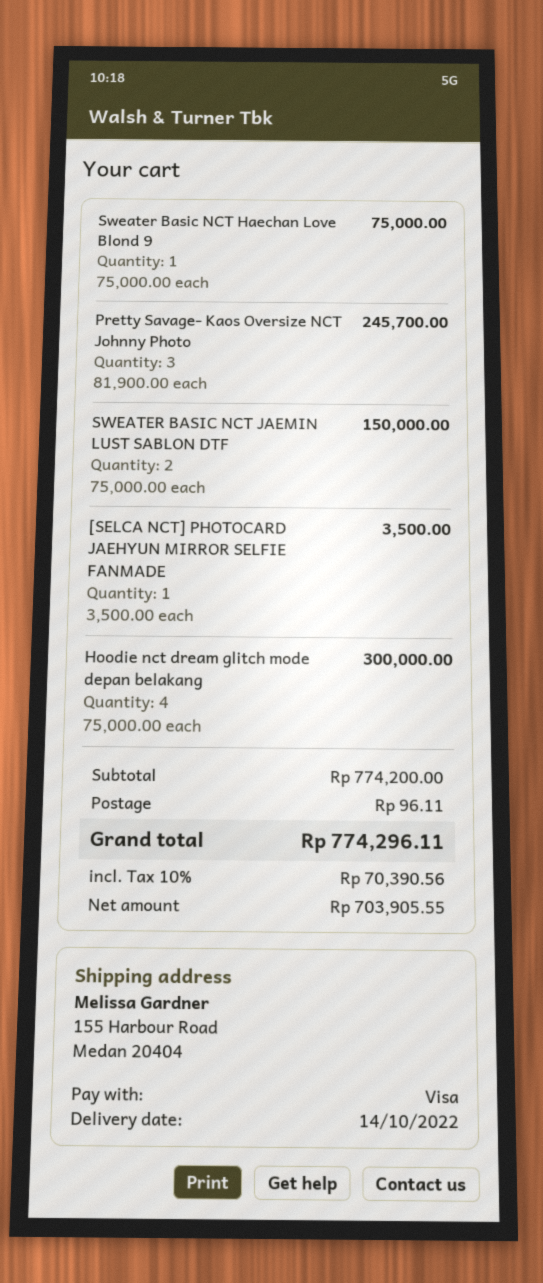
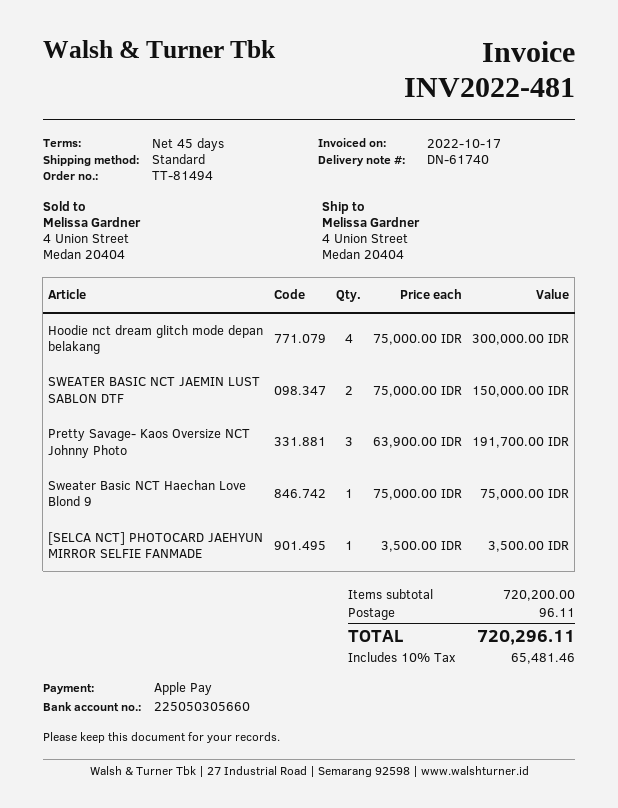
payment method: Visa -> Apple Pay
ship to: 155 Harbour Road, Medan 20404 -> 4 Union Street, Medan 20404
Pretty Savage- Kaos Oversize NCT Johnny Photo: 3 x 81900.00 = 245700.00 -> 3 x 63900.00 = 191700.00
subtotal: 774200.00 -> 720200.00
tax: 10% = 70390.56 -> 10% = 65481.46
total: 774296.11 -> 720296.11

